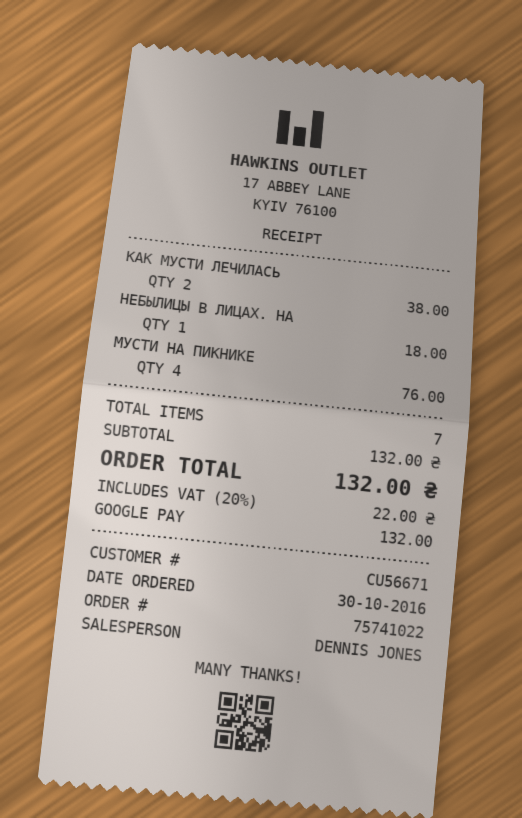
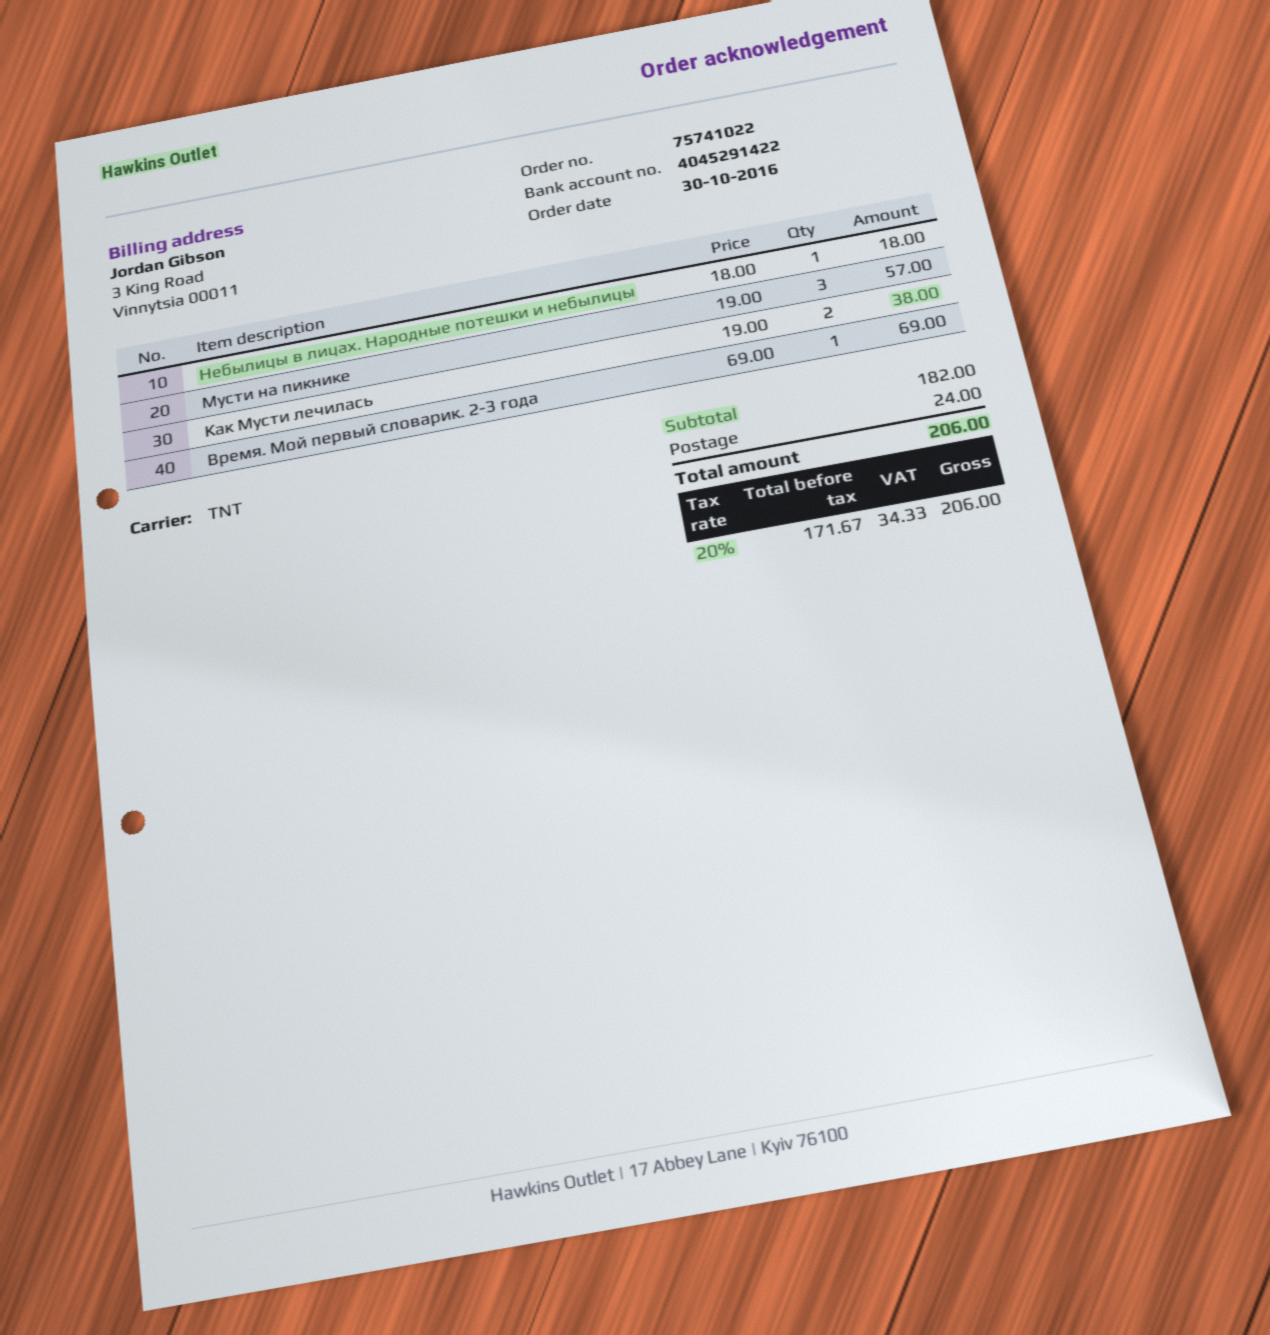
МУСТИ НА ПИКНИКЕ: 4 for 76.00 -> 3 for 57.00
Время. Мой первый словарик. 2-3 года: none -> 1 for 69.00
subtotal: 132.00 -> 182.00
shipping: none -> 24.00
tax: 20% = 22.00 -> 20% = 34.33
total: 132.00 -> 206.00

